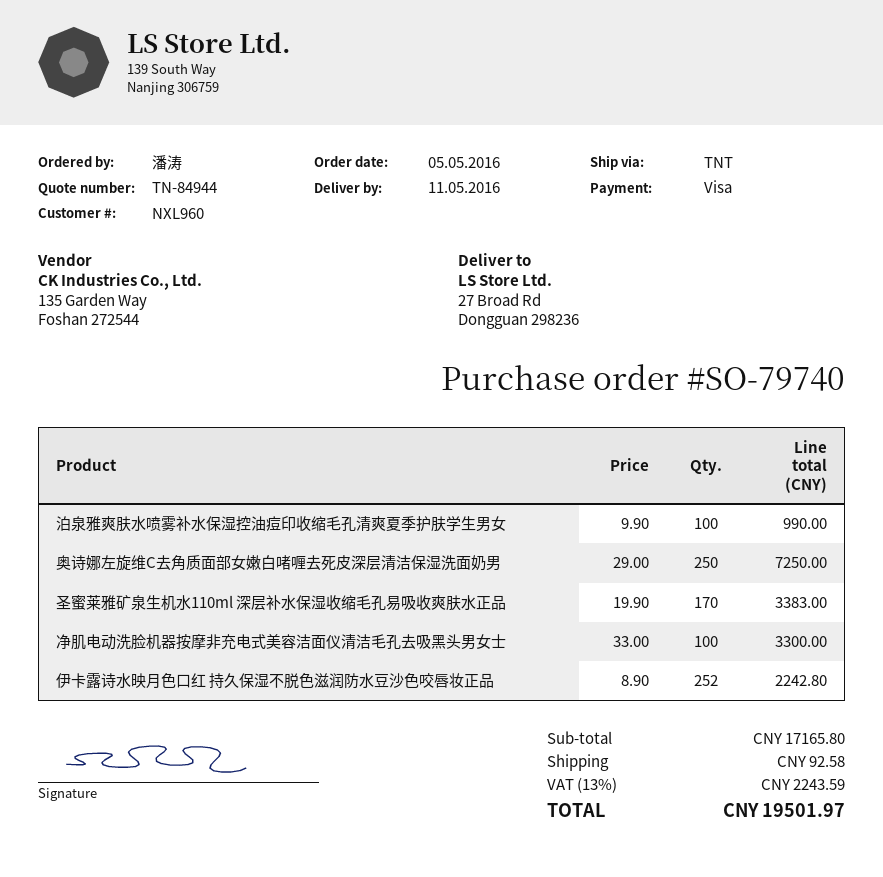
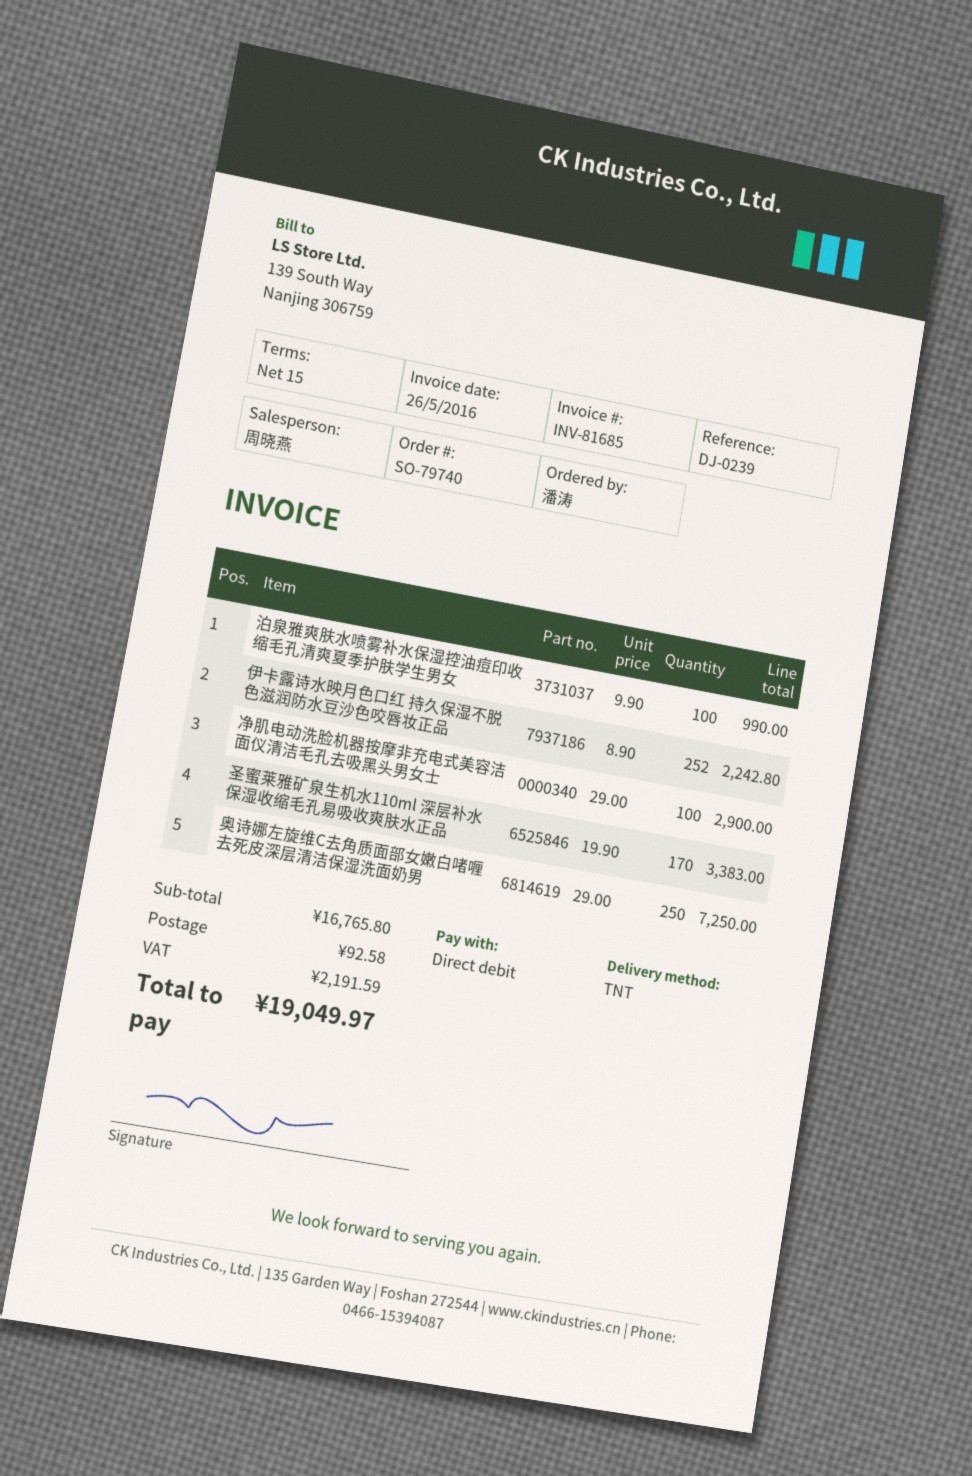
payment method: Visa -> direct debit
净肌电动洗脸机器按摩非充电式美容洁面仪清洁毛孔去吸黑头男女士: 100 x 33.00 = 3300.00 -> 100 x 29.00 = 2900.00
subtotal: 17165.80 -> 16765.80
tax: 2243.59 -> 2191.59
total: 19501.97 -> 19049.97

